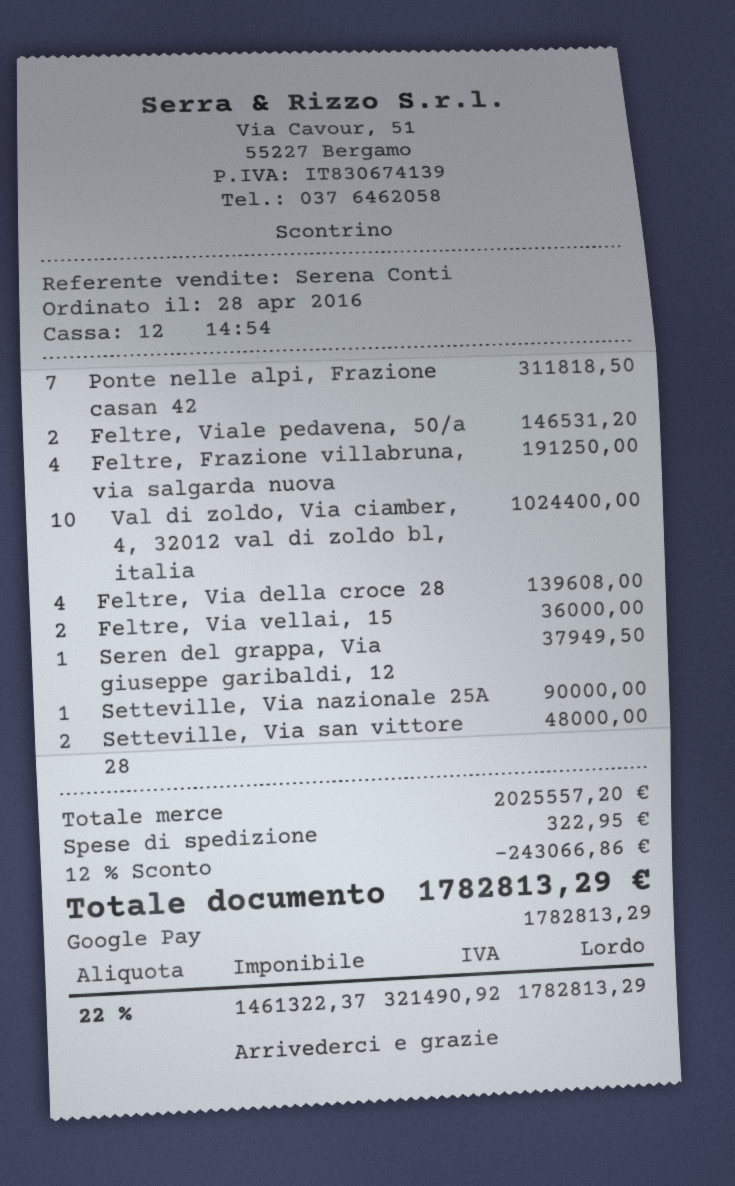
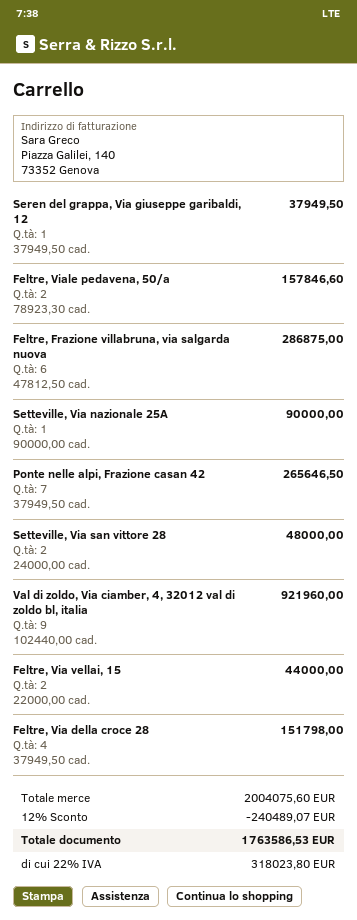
Ponte nelle alpi, Frazione casan 42: 7 for 311818.50 -> 7 for 265646.50
Feltre, Viale pedavena, 50/a: 2 for 146531.20 -> 2 for 157846.60
Feltre, Frazione villabruna, via salgarda nuova: 4 for 191250.00 -> 6 for 286875.00
Val di zoldo, Via ciamber, 4, 32012 val di zoldo bl, italia: 10 for 1024400.00 -> 9 for 921960.00
Feltre, Via della croce 28: 4 for 139608.00 -> 4 for 151798.00
Feltre, Via vellai, 15: 2 for 36000.00 -> 2 for 44000.00
subtotal: 2025557.20 -> 2004075.60
discount: 12% = 243066.86 -> 12% = 240489.07
shipping: 322.95 -> none
tax: 22% = 321490.92 -> 22% = 318023.80
total: 1782813.29 -> 1763586.53

